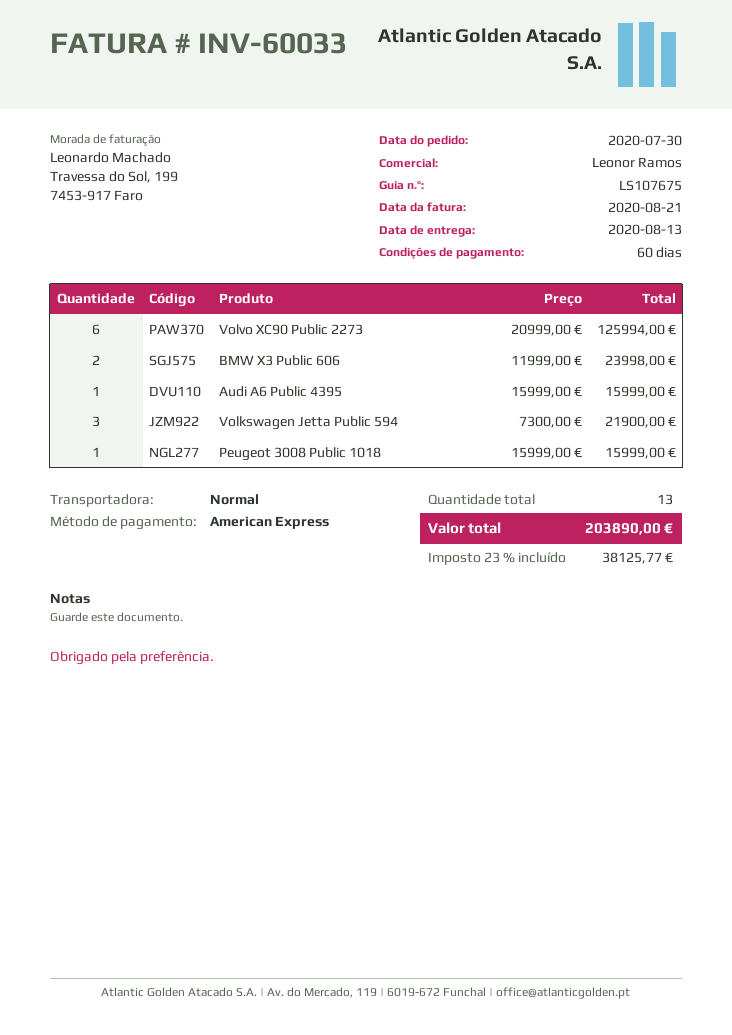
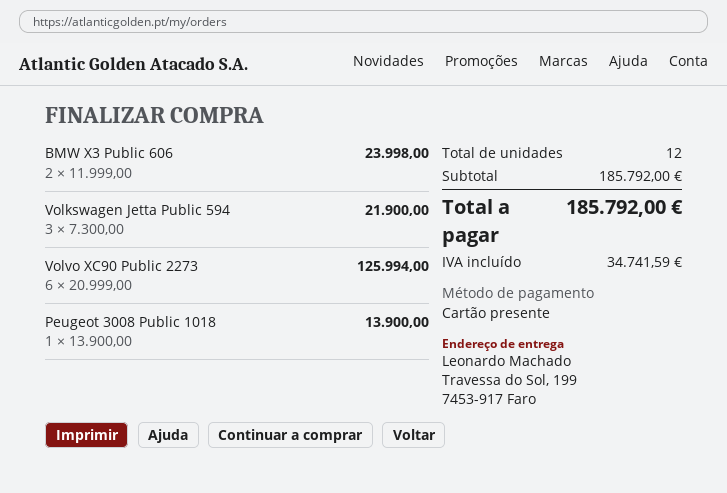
payment method: American Express -> gift card
Audi A6 Public 4395: 1 x 15999.00 = 15999.00 -> none
Peugeot 3008 Public 1018: 1 x 15999.00 = 15999.00 -> 1 x 13900.00 = 13900.00
total quantity: 13 -> 12
tax: 38125.77 -> 34741.59
total: 203890.00 -> 185792.00

